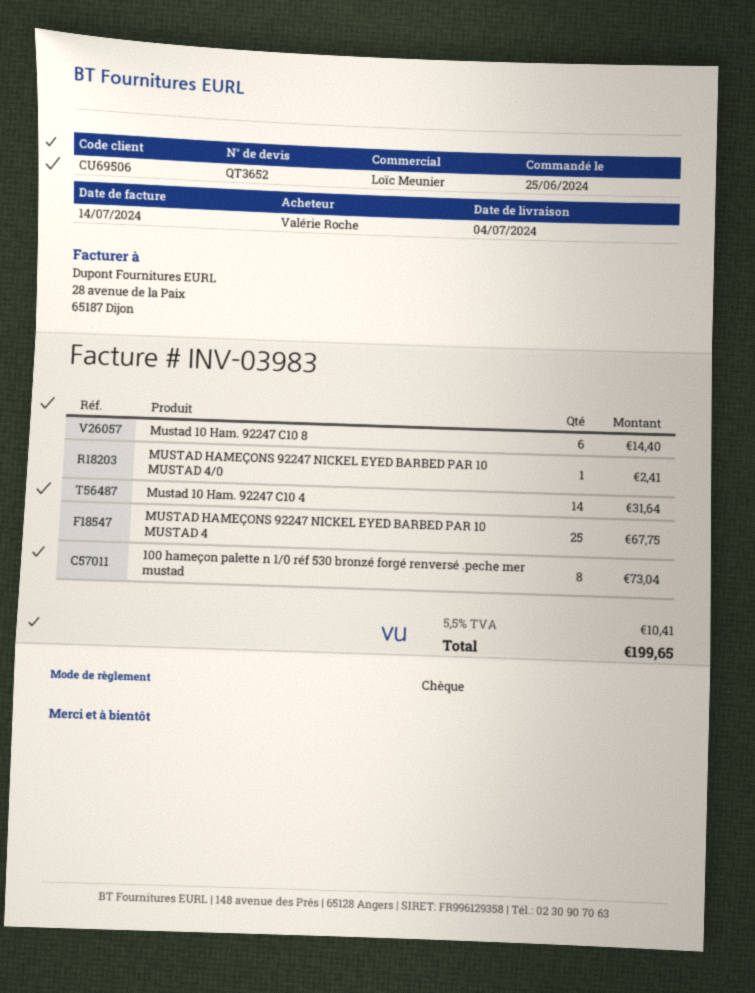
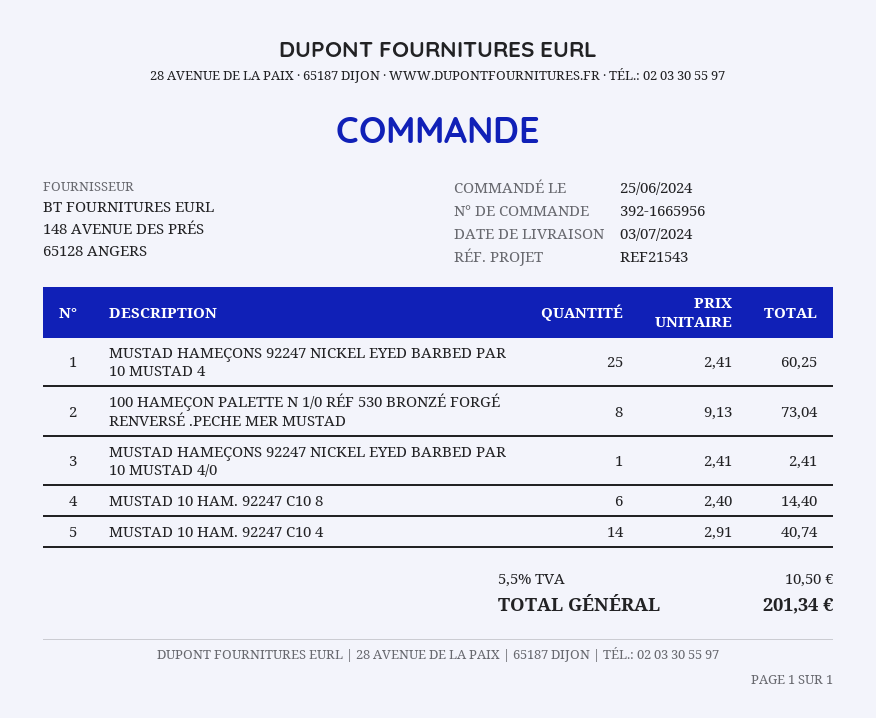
delivery date: 2024-07-04 -> 2024-07-03
Mustad 10 Ham. 92247 C10 4: 14 for 31.64 -> 14 for 40.74
MUSTAD HAMEÇONS 92247 NICKEL EYED BARBED PAR 10 MUSTAD 4: 25 for 67.75 -> 25 for 60.25
tax: 5.5% = 10.41 -> 5.5% = 10.50
total: 199.65 -> 201.34

